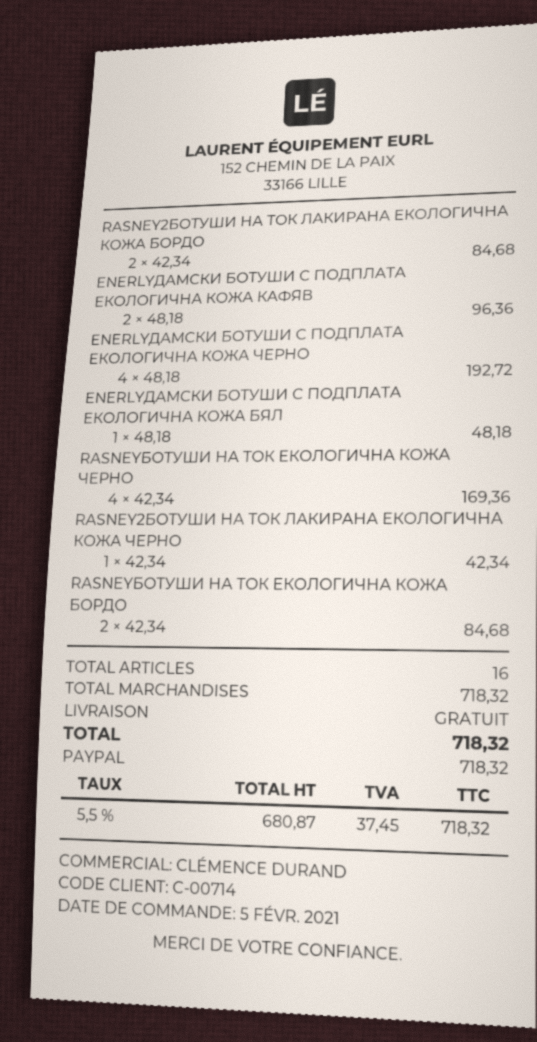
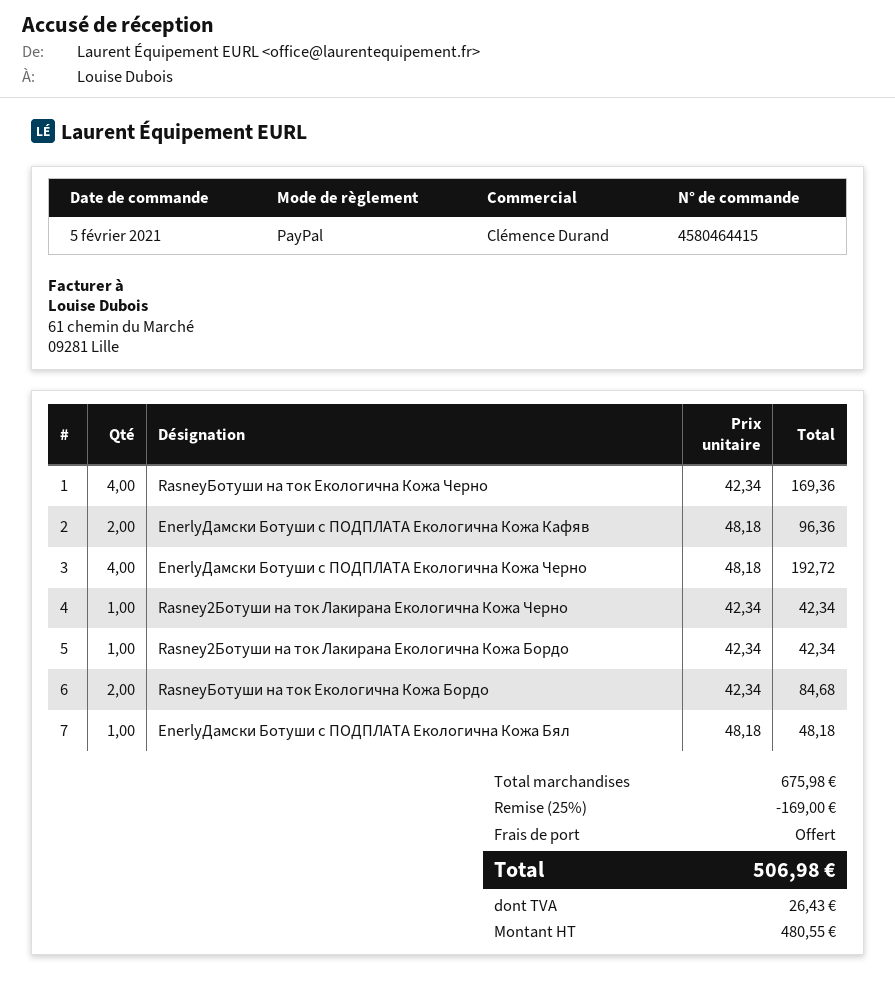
RASNEY2БОТУШИ НА ТОК ЛАКИРАНА ЕКОЛОГИЧНА КОЖА БОРДО: 2 x 42.34 = 84.68 -> 1 x 42.34 = 42.34
subtotal: 718.32 -> 675.98
discount: none -> 25% = 169.00
net: 680.87 -> 480.55
tax: 37.45 -> 26.43
total: 718.32 -> 506.98

